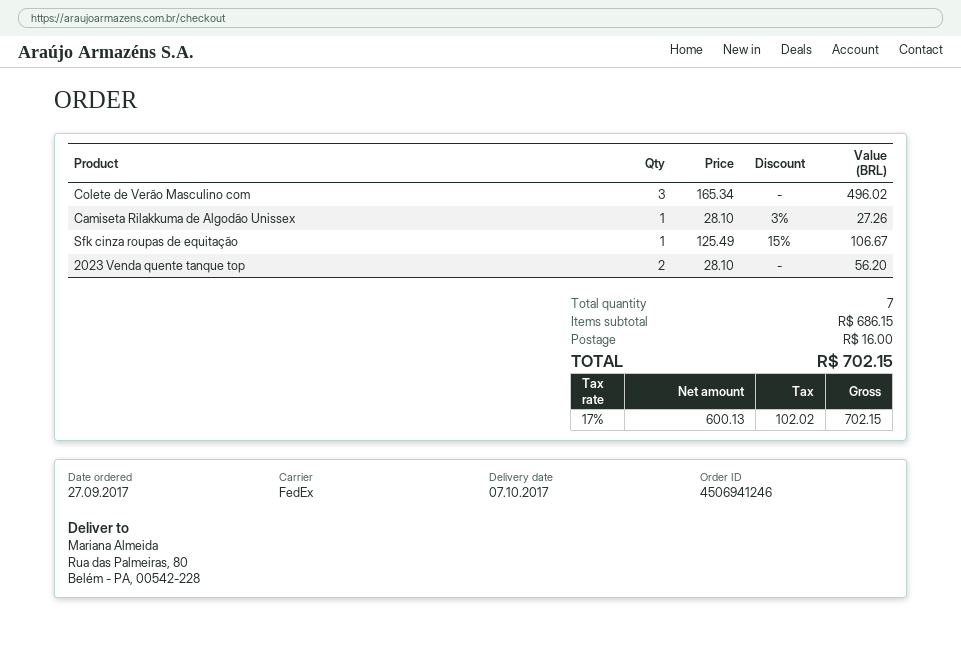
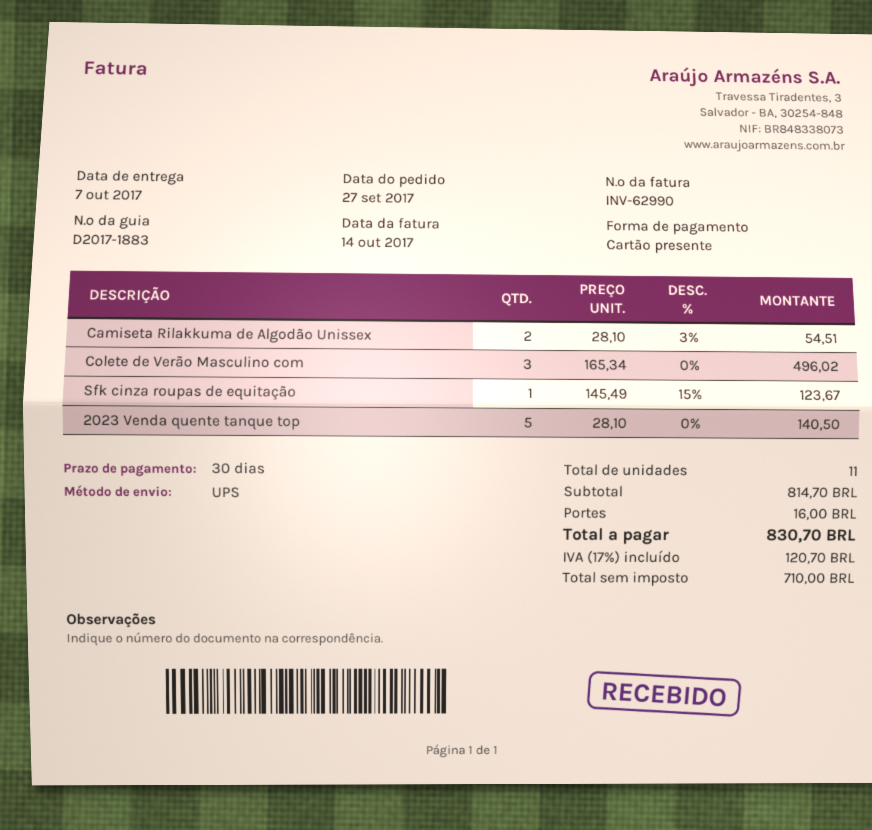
shipping method: FedEx -> UPS
Camiseta Rilakkuma de Algodão Unissex: 1 x 28.10 - 3% = 27.26 -> 2 x 28.10 - 3% = 54.51
Sfk cinza roupas de equitação: 1 x 125.49 - 15% = 106.67 -> 1 x 145.49 - 15% = 123.67
2023 Venda quente tanque top: 2 x 28.10 = 56.20 -> 5 x 28.10 = 140.50
total quantity: 7 -> 11
subtotal: 686.15 -> 814.70
net: 600.13 -> 710.00
tax: 17% = 102.02 -> 17% = 120.70
total: 702.15 -> 830.70

